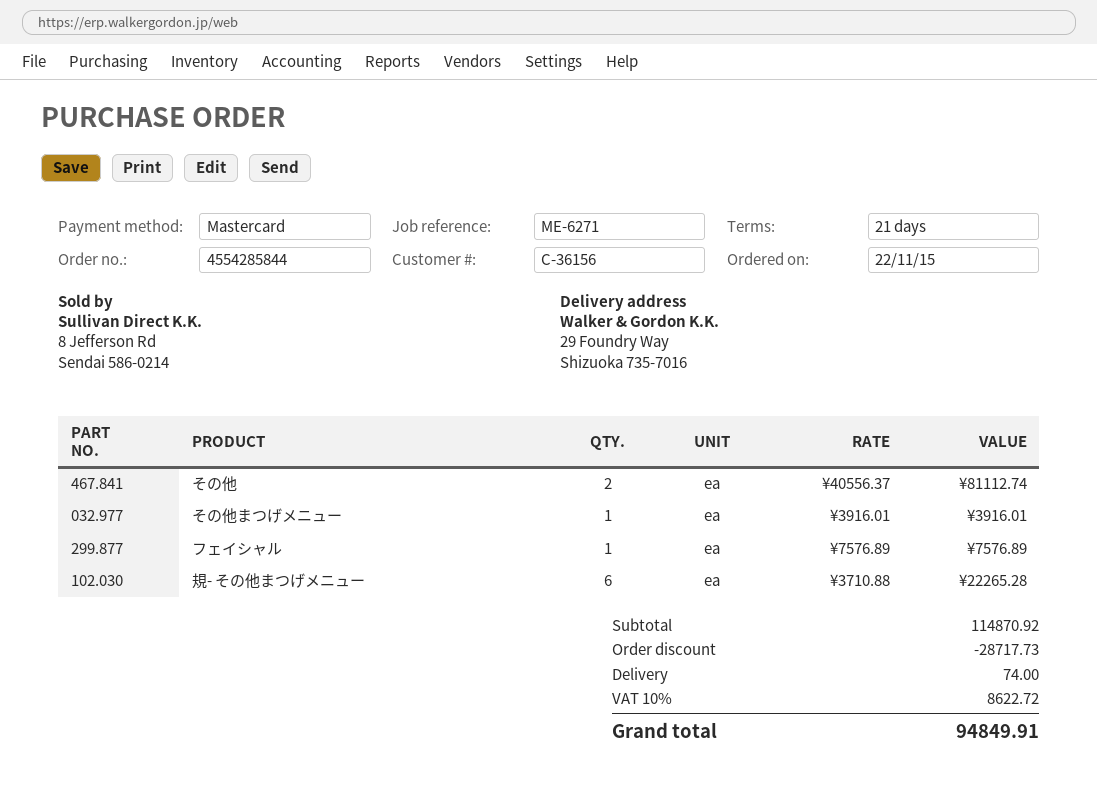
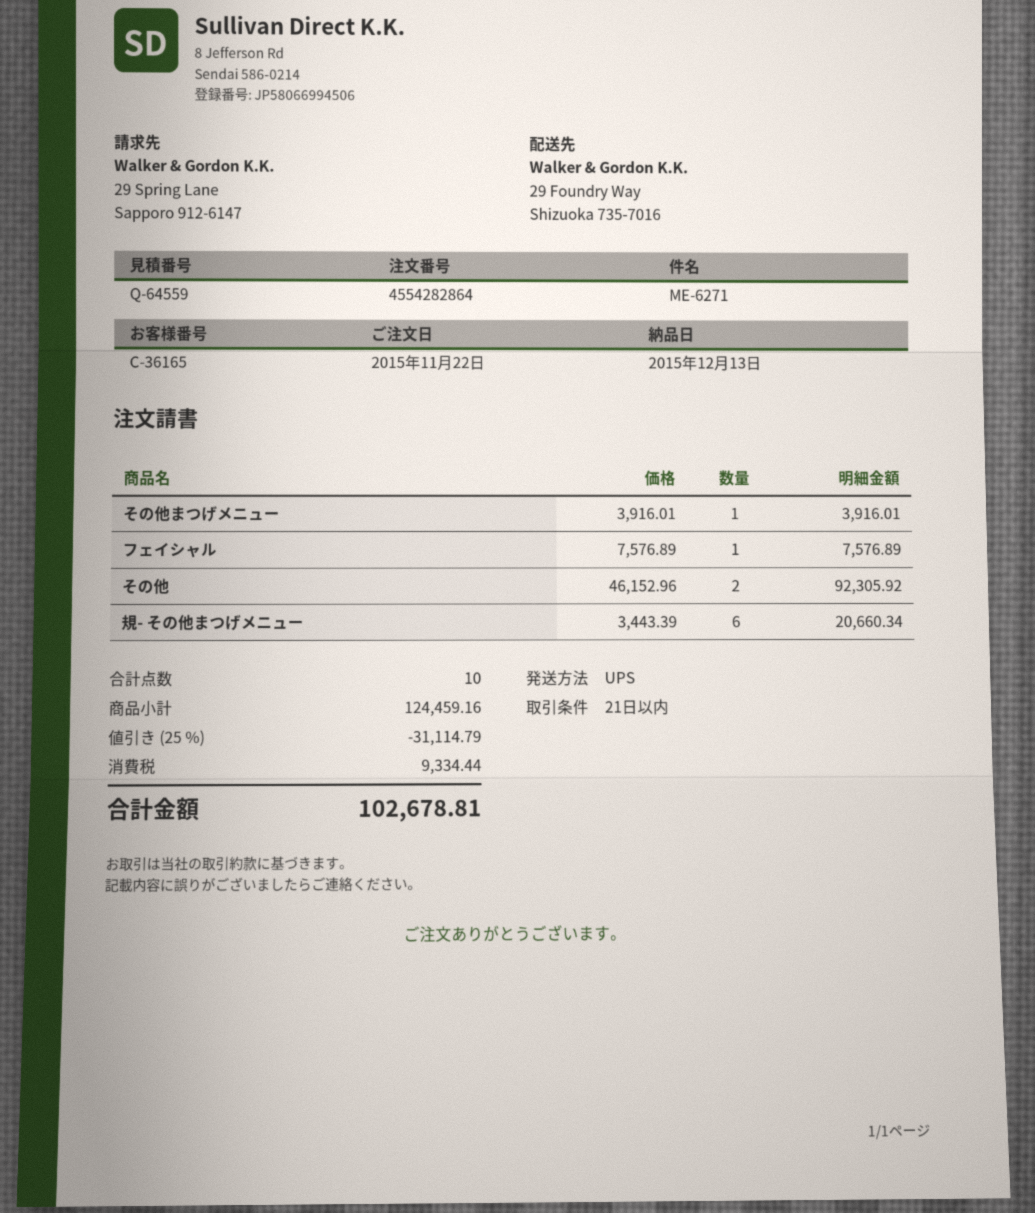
order number: 4554285844 -> 4554282864
customer number: C-36156 -> C-36165
その他: 2 x 40556.37 = 81112.74 -> 2 x 46152.96 = 92305.92
規- その他まつげメニュー: 6 x 3710.88 = 22265.28 -> 6 x 3443.39 = 20660.34
subtotal: 114870.92 -> 124459.16
discount: 28717.73 -> 31114.79
shipping: 74.00 -> none
tax: 8622.72 -> 9334.44
total: 94849.91 -> 102678.81

